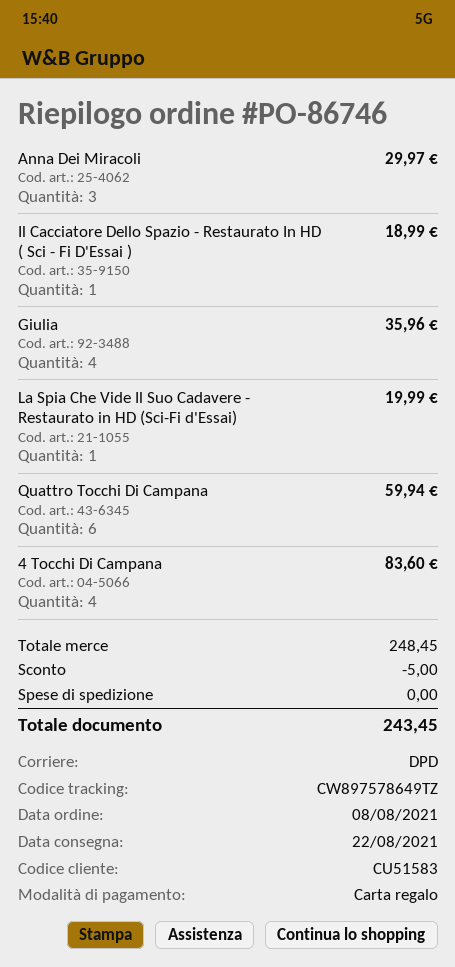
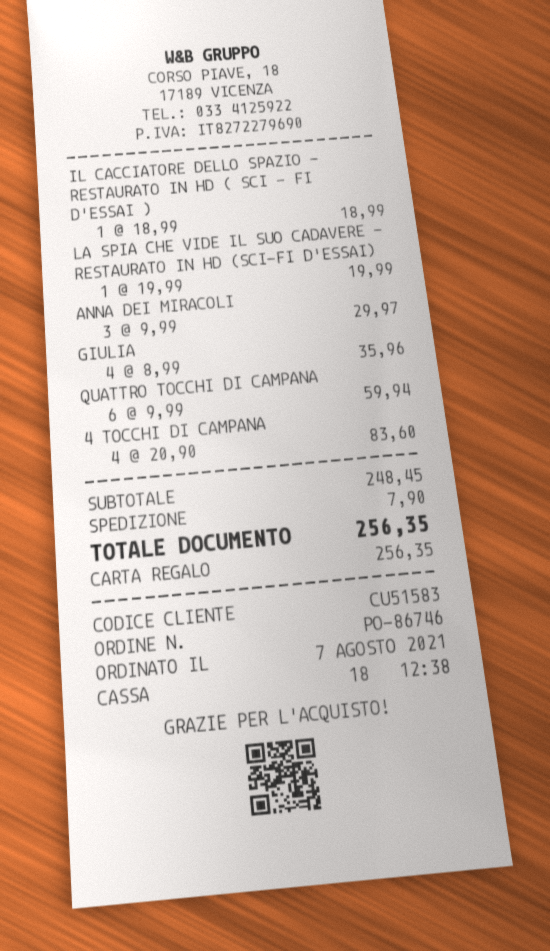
order date: 2021-08-08 -> 2021-08-07
discount: 5.00 -> none
shipping: 0.00 -> 7.90
total: 243.45 -> 256.35

